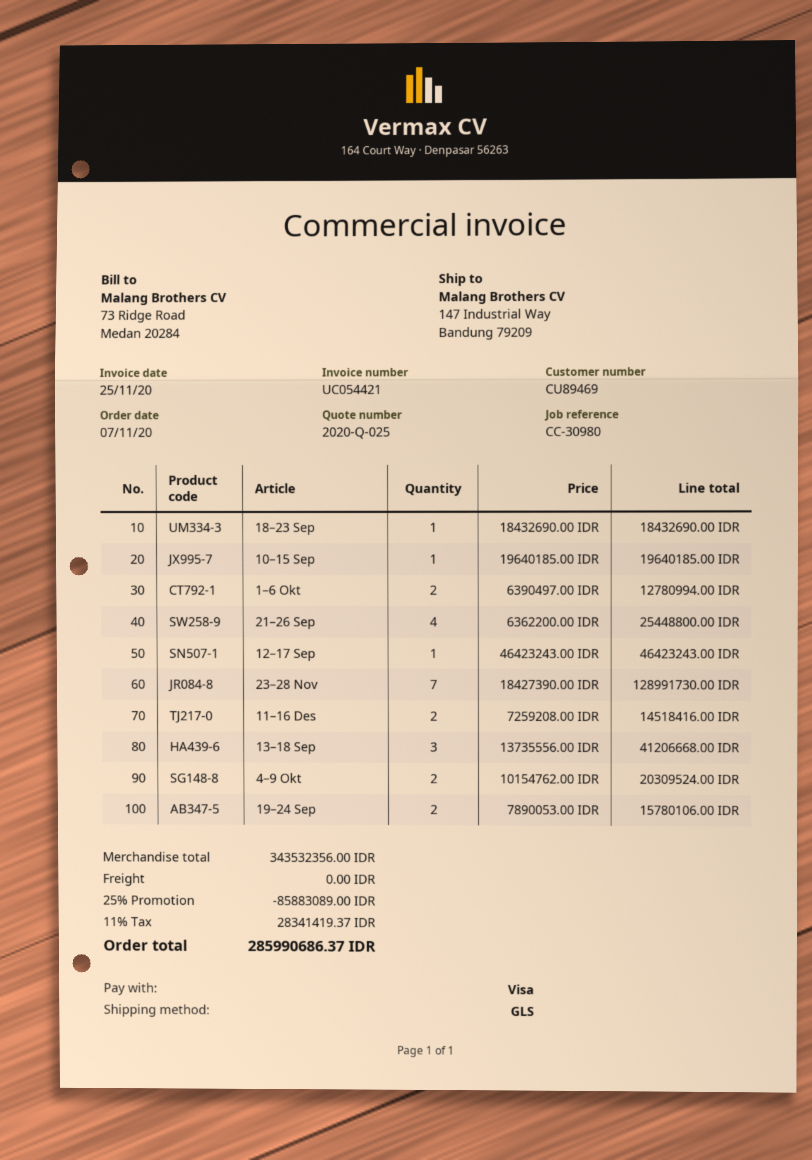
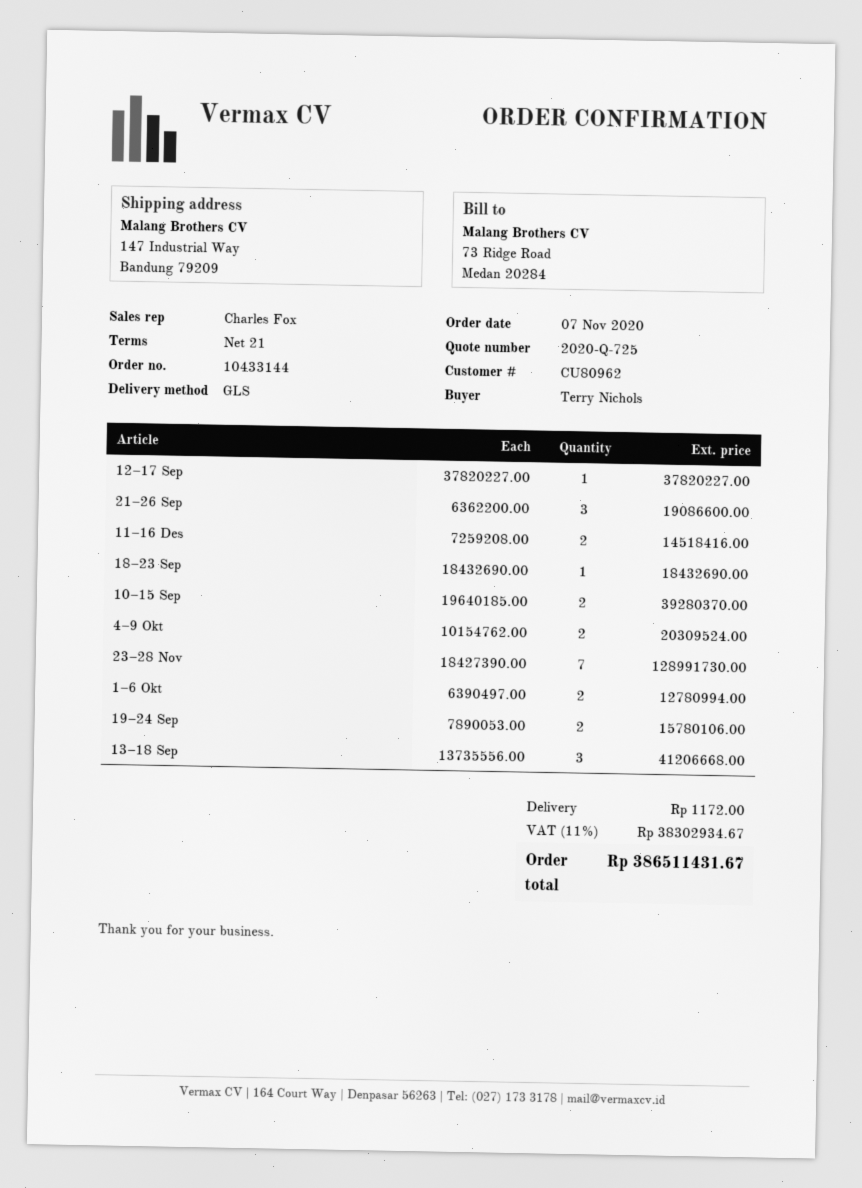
quote number: 2020-Q-025 -> 2020-Q-725
customer number: CU89469 -> CU80962
10–15 Sep: 1 x 19640185.00 = 19640185.00 -> 2 x 19640185.00 = 39280370.00
21–26 Sep: 4 x 6362200.00 = 25448800.00 -> 3 x 6362200.00 = 19086600.00
12–17 Sep: 1 x 46423243.00 = 46423243.00 -> 1 x 37820227.00 = 37820227.00
discount: 25% = 85883089.00 -> none
shipping: 0.00 -> 1172.00
tax: 11% = 28341419.37 -> 11% = 38302934.67
total: 285990686.37 -> 386511431.67

